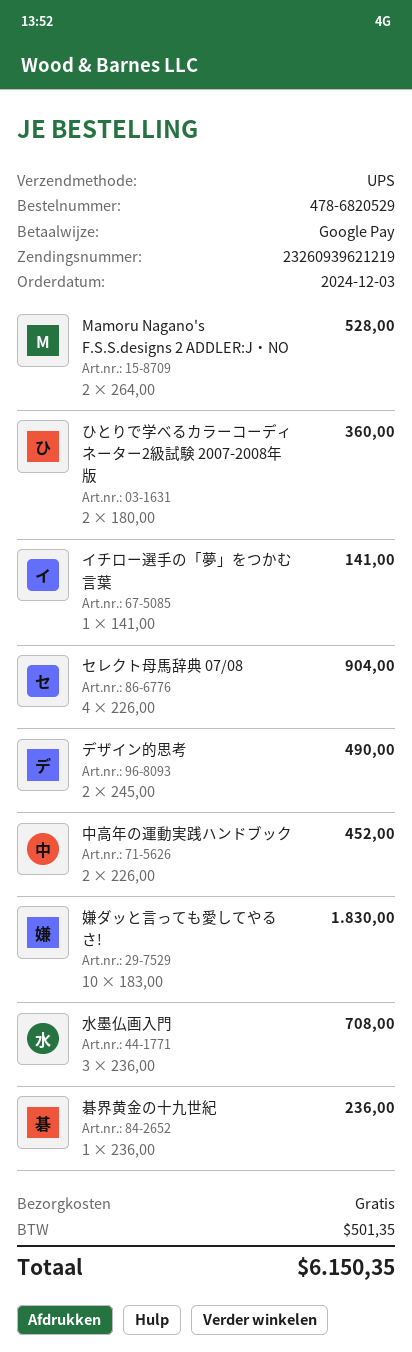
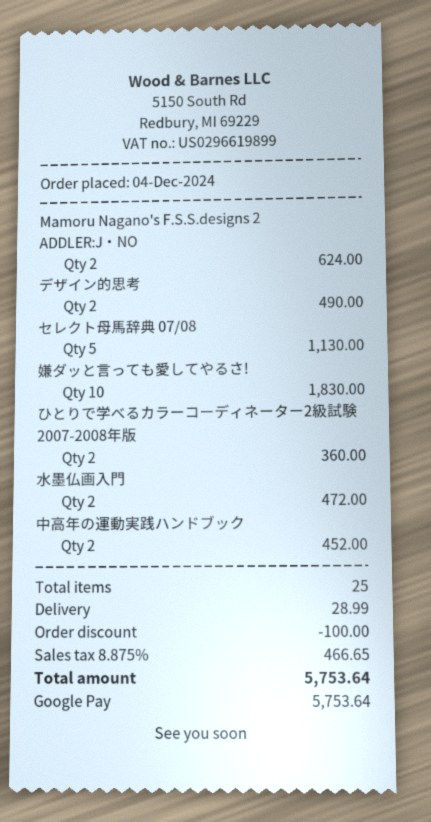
order date: 2024-12-03 -> 2024-12-04
Mamoru Nagano's F.S.S.designs 2 ADDLER:J・NO: 2 for 528.00 -> 2 for 624.00
イチロー選手の「夢」をつかむ言葉: 1 for 141.00 -> none
セレクト母馬辞典 07/08: 4 for 904.00 -> 5 for 1130.00
水墨仏画入門: 3 for 708.00 -> 2 for 472.00
碁界黄金の十九世紀: 1 for 236.00 -> none
discount: none -> 100.00
shipping: 0.00 -> 28.99
tax: 501.35 -> 466.65
total: 6150.35 -> 5753.64

